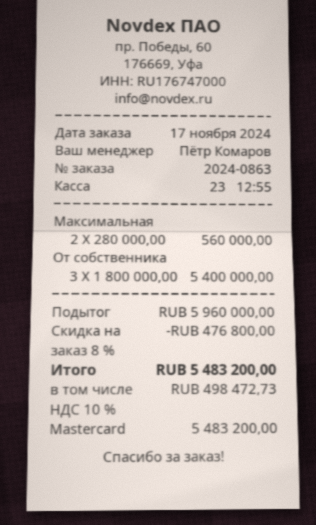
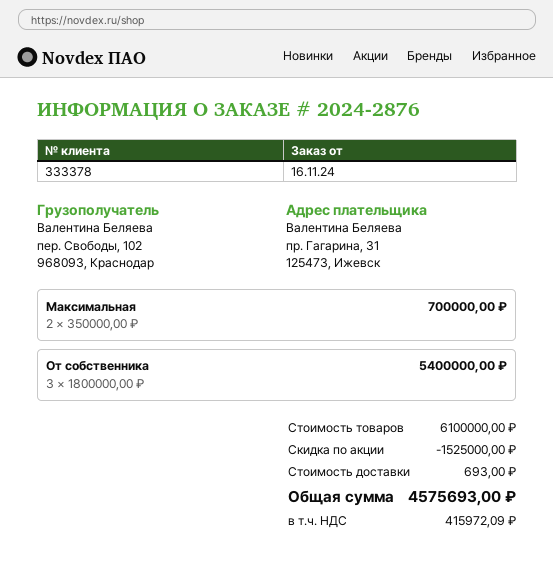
order number: 2024-0863 -> 2024-2876
order date: 2024-11-17 -> 2024-11-16
Максимальная: 2 x 280000.00 = 560000.00 -> 2 x 350000.00 = 700000.00
subtotal: 5960000.00 -> 6100000.00
discount: 476800.00 -> 1525000.00
shipping: none -> 693.00
tax: 498472.73 -> 415972.09
total: 5483200.00 -> 4575693.00

